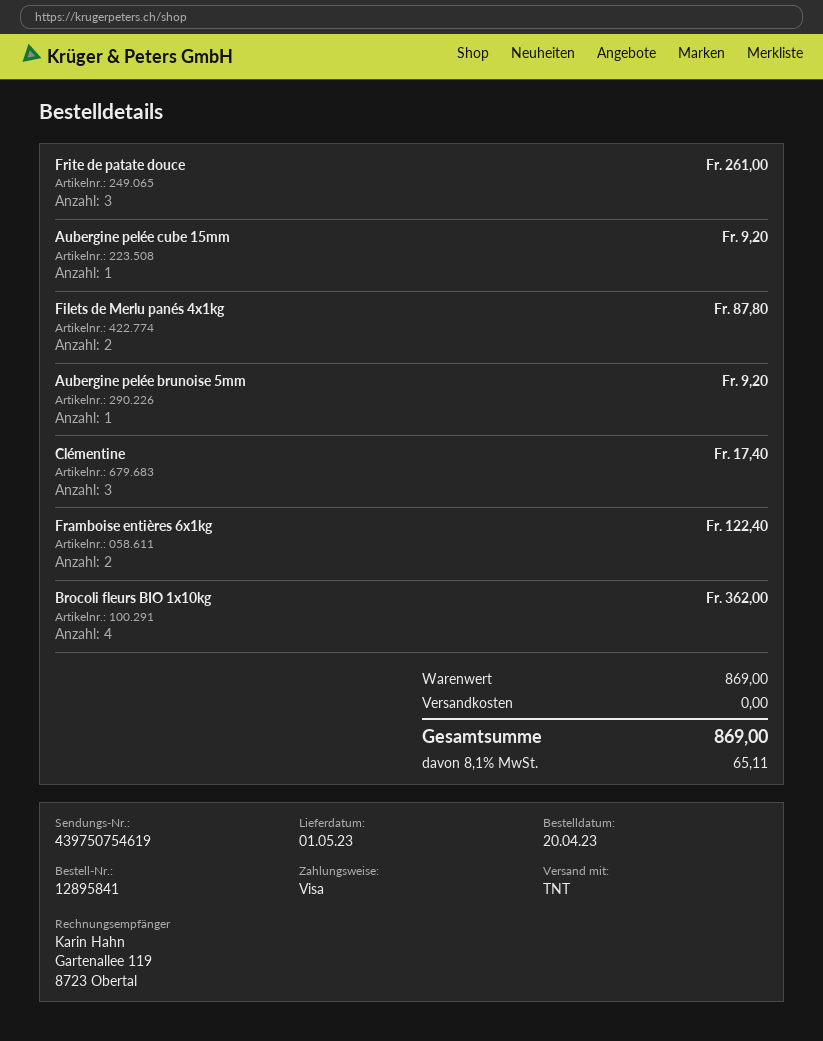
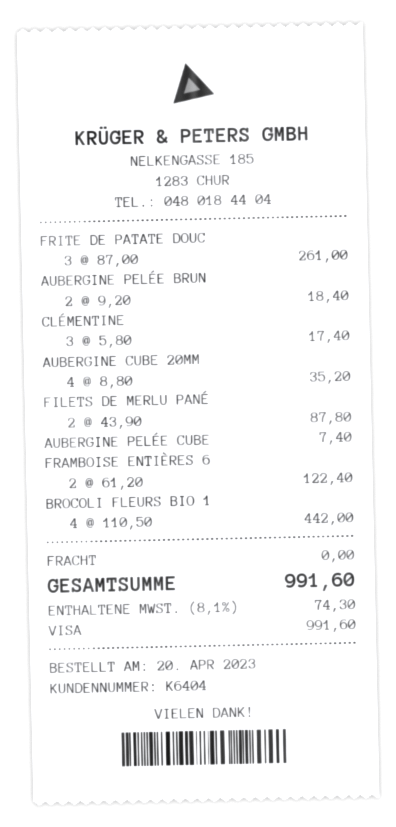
Aubergine pelée cube 15mm: 1 for 9.20 -> 1 for 7.40
Aubergine pelée brunoise 5mm: 1 for 9.20 -> 2 for 18.40
Brocoli fleurs BIO 1x10kg: 4 for 362.00 -> 4 for 442.00
AUBERGINE CUBE 20MM: none -> 4 for 35.20
tax: 8.1% = 65.11 -> 8.1% = 74.30
total: 869.00 -> 991.60

